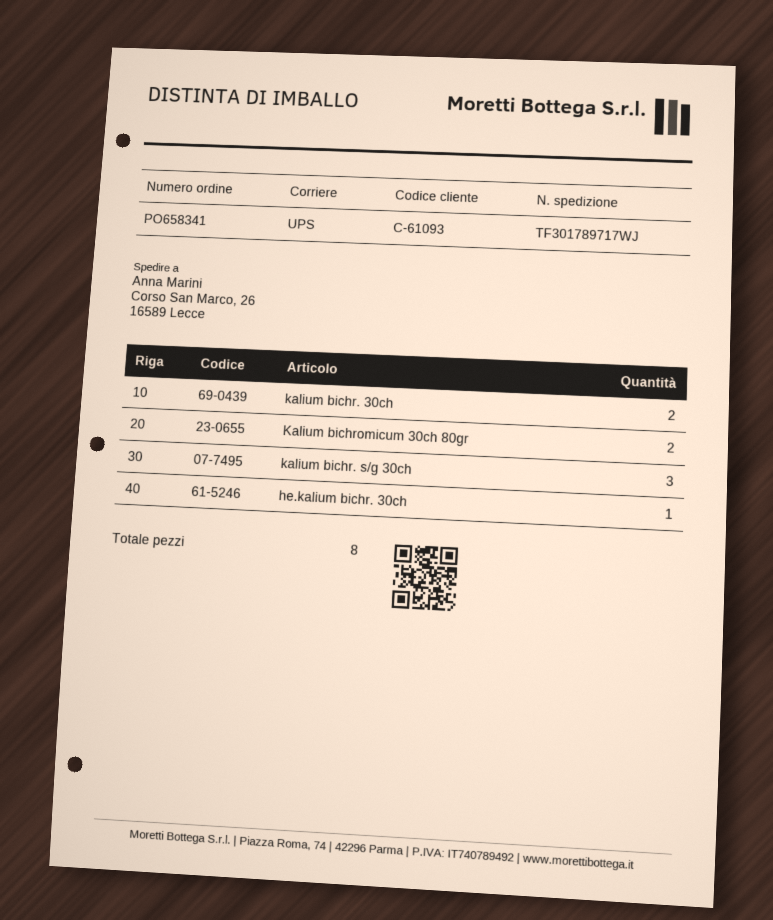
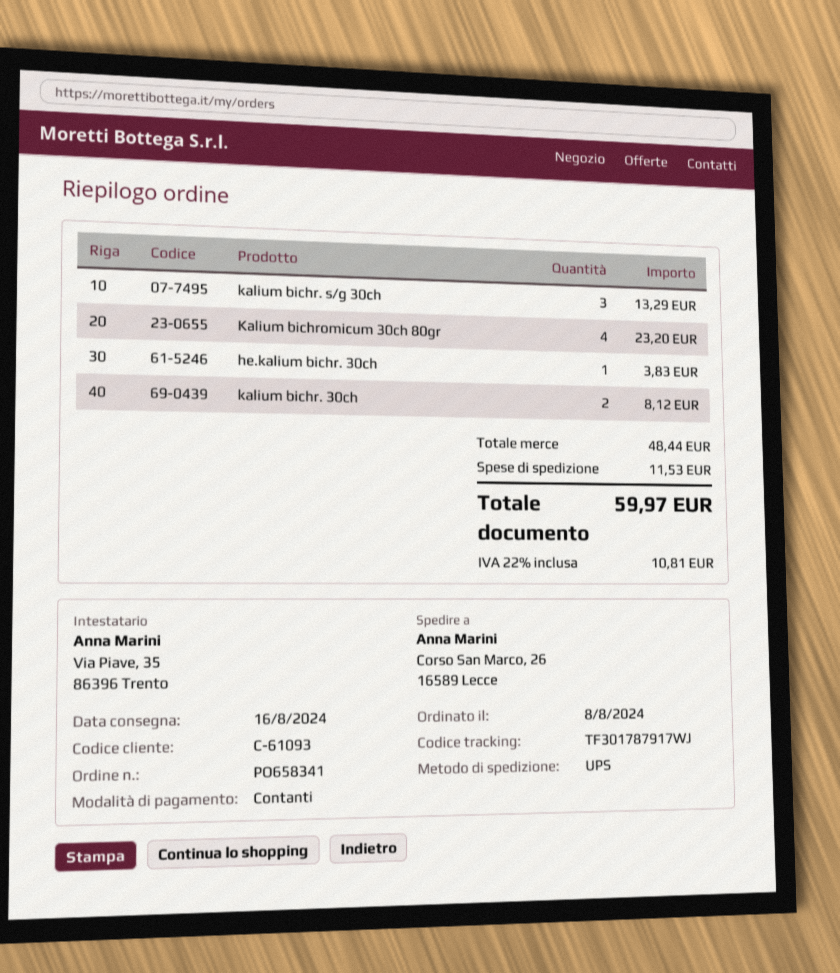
tracking number: TF301789717WJ -> TF301787917WJ
Kalium bichromicum 30ch 80gr: 2 -> 4

